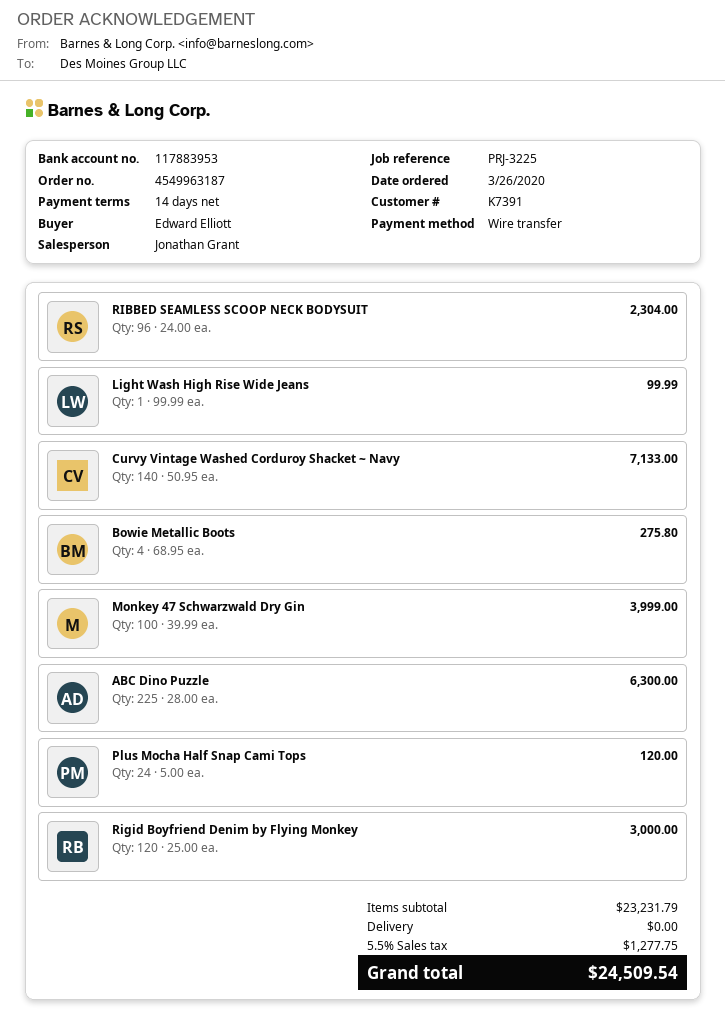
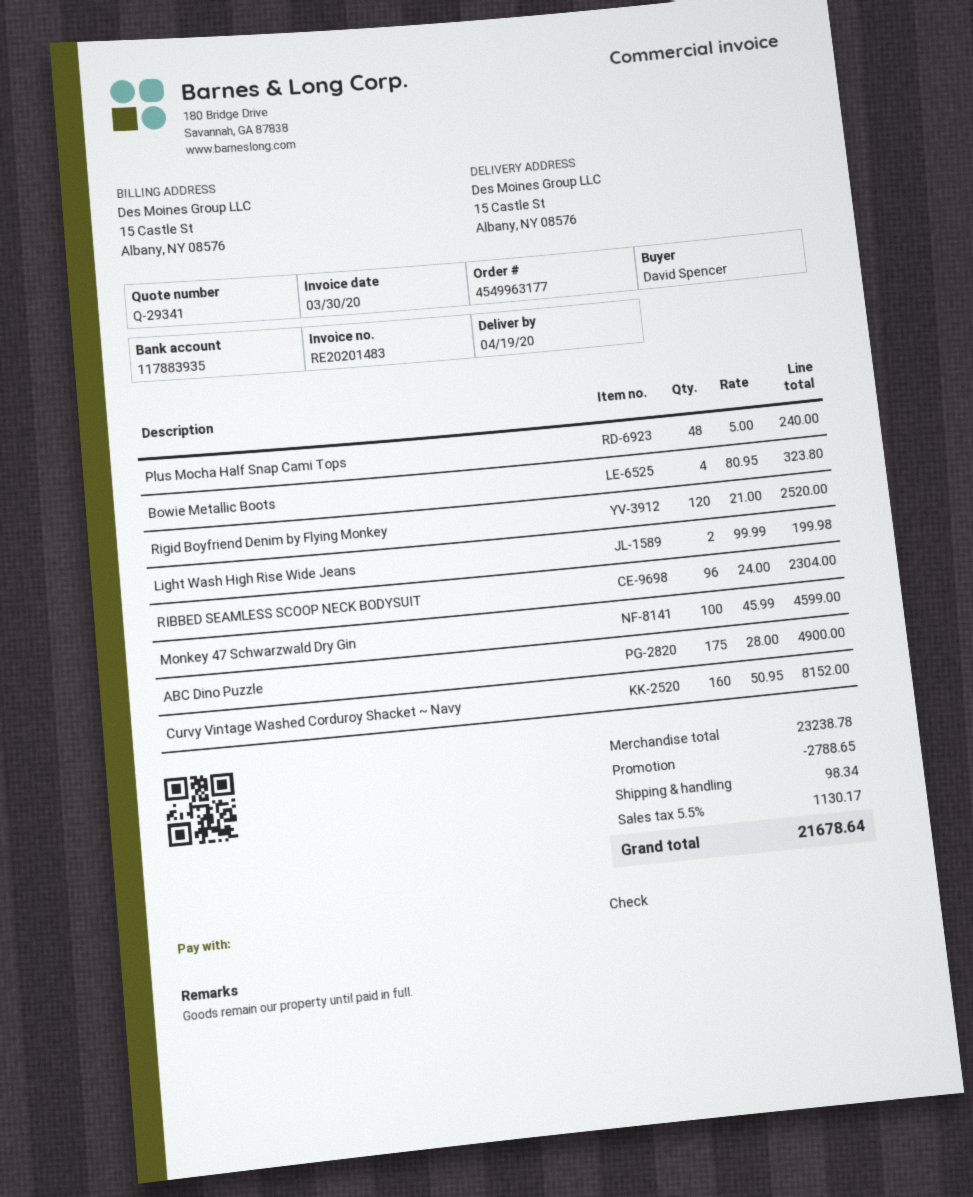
order number: 4549963187 -> 4549963177
ordered by: Edward Elliott -> David Spencer
payment method: bank transfer -> cheque
bank account: 117883953 -> 117883935
Light Wash High Rise Wide Jeans: 1 x 99.99 = 99.99 -> 2 x 99.99 = 199.98
Curvy Vintage Washed Corduroy Shacket ~ Navy: 140 x 50.95 = 7133.00 -> 160 x 50.95 = 8152.00
Bowie Metallic Boots: 4 x 68.95 = 275.80 -> 4 x 80.95 = 323.80
Monkey 47 Schwarzwald Dry Gin: 100 x 39.99 = 3999.00 -> 100 x 45.99 = 4599.00
ABC Dino Puzzle: 225 x 28.00 = 6300.00 -> 175 x 28.00 = 4900.00
Plus Mocha Half Snap Cami Tops: 24 x 5.00 = 120.00 -> 48 x 5.00 = 240.00
Rigid Boyfriend Denim by Flying Monkey: 120 x 25.00 = 3000.00 -> 120 x 21.00 = 2520.00
subtotal: 23231.79 -> 23238.78
discount: none -> 2788.65
shipping: 0.00 -> 98.34
tax: 5.5% = 1277.75 -> 5.5% = 1130.17
total: 24509.54 -> 21678.64

